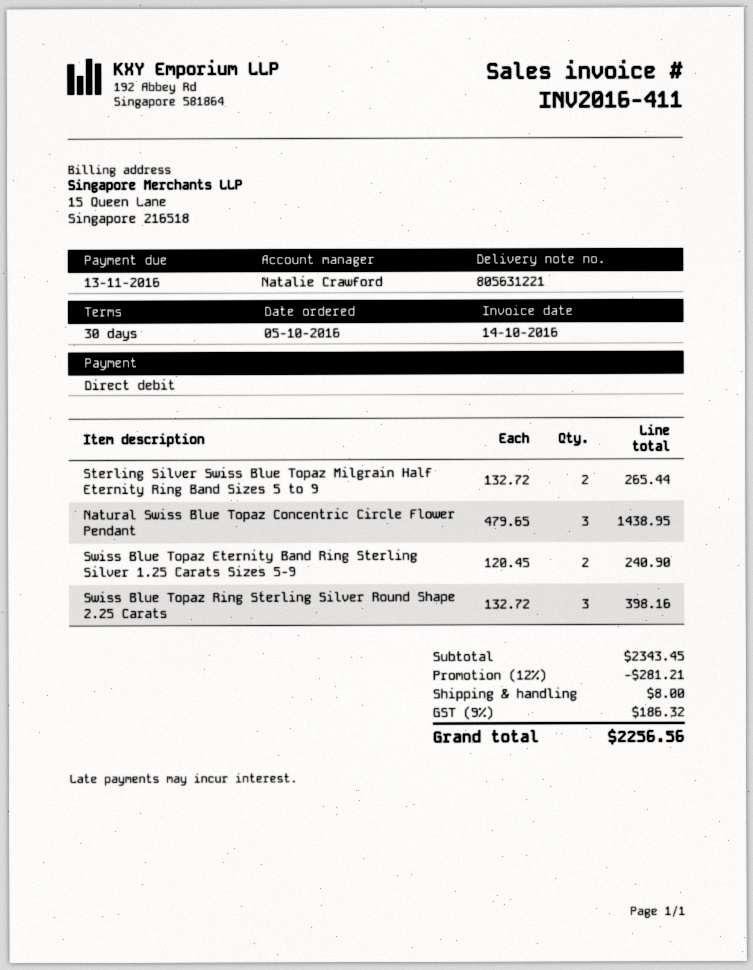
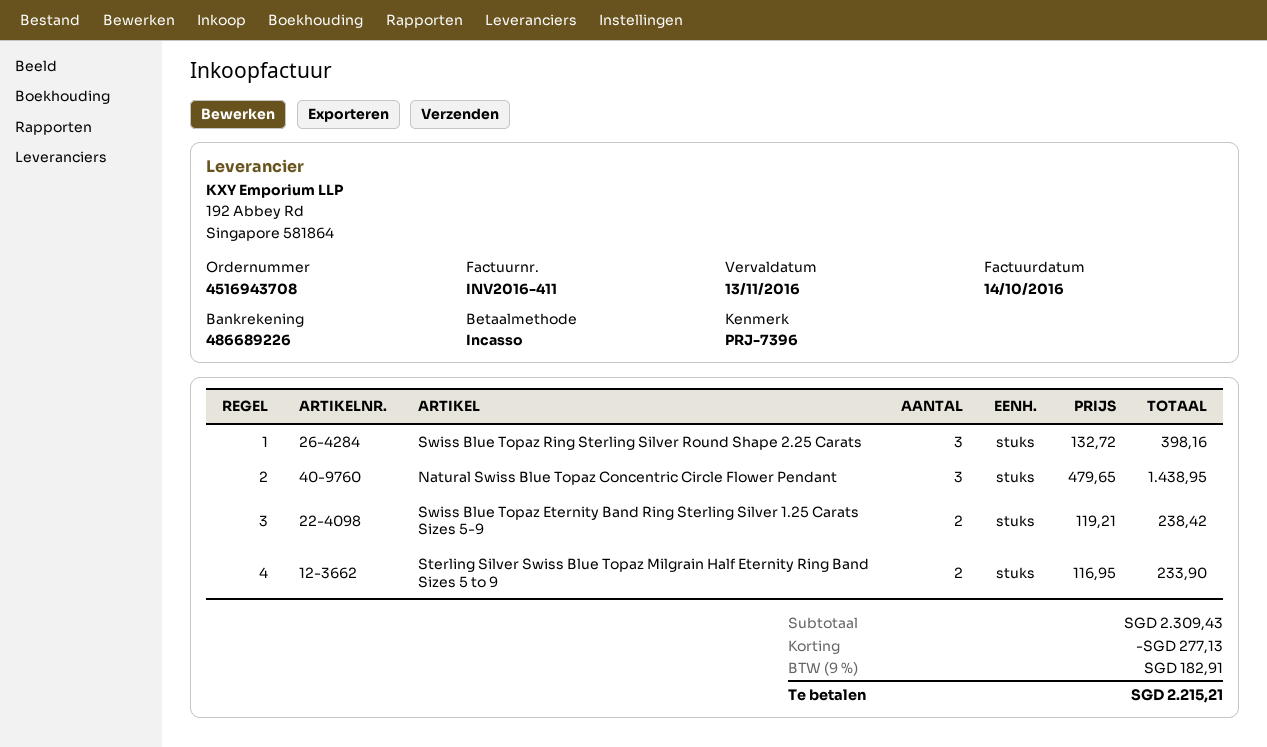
Sterling Silver Swiss Blue Topaz Milgrain Half Eternity Ring Band Sizes 5 to 9: 2 x 132.72 = 265.44 -> 2 x 116.95 = 233.90
Swiss Blue Topaz Eternity Band Ring Sterling Silver 1.25 Carats Sizes 5-9: 2 x 120.45 = 240.90 -> 2 x 119.21 = 238.42
subtotal: 2343.45 -> 2309.43
discount: 281.21 -> 277.13
shipping: 8.00 -> none
tax: 9% = 186.32 -> 9% = 182.91
total: 2256.56 -> 2215.21

